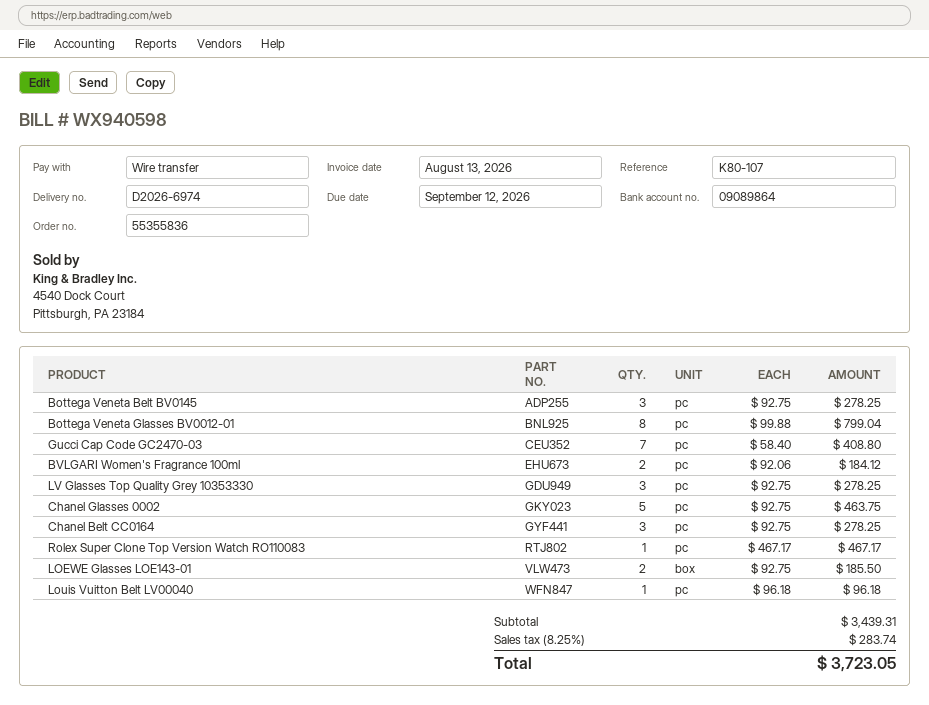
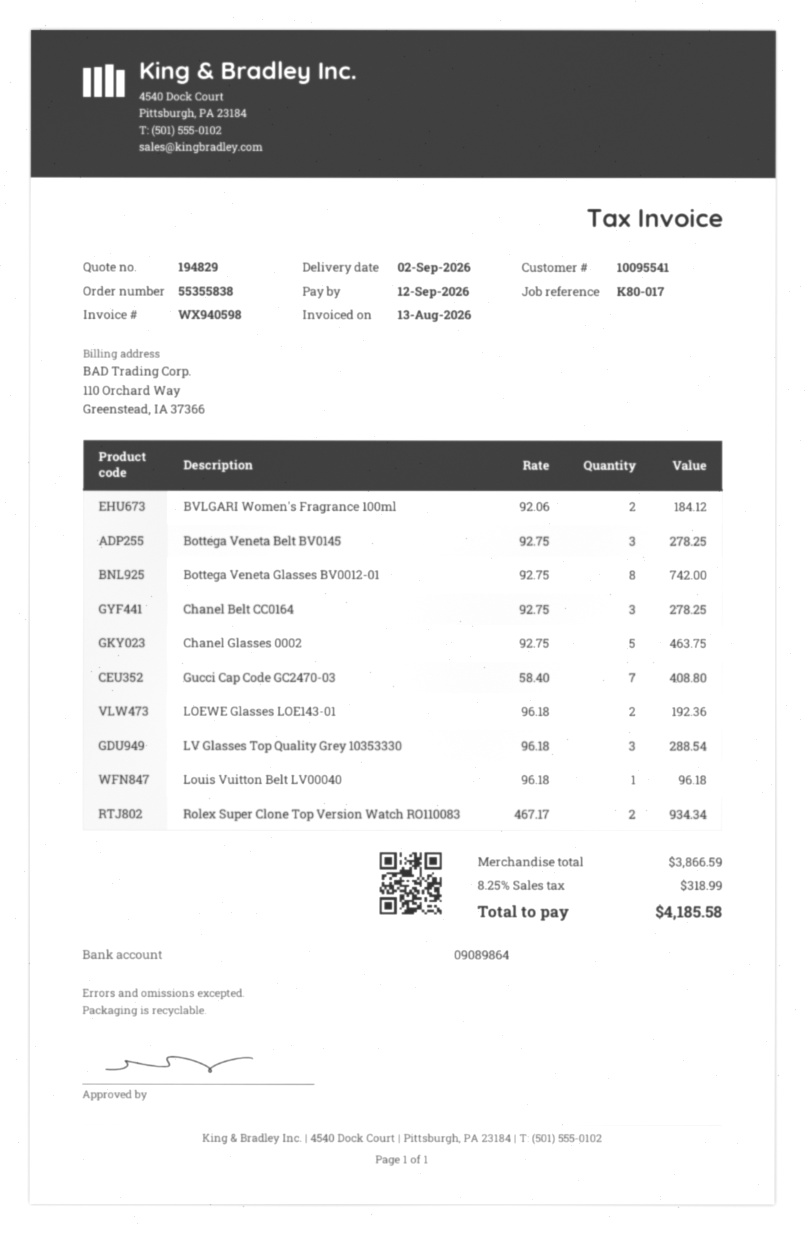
order number: 55355836 -> 55355838
reference: K80-107 -> K80-017
Bottega Veneta Glasses BV0012-01: 8 x 99.88 = 799.04 -> 8 x 92.75 = 742.00
LV Glasses Top Quality Grey 10353330: 3 x 92.75 = 278.25 -> 3 x 96.18 = 288.54
Rolex Super Clone Top Version Watch RO110083: 1 x 467.17 = 467.17 -> 2 x 467.17 = 934.34
LOEWE Glasses LOE143-01: 2 x 92.75 = 185.50 -> 2 x 96.18 = 192.36
subtotal: 3439.31 -> 3866.59
tax: 8.25% = 283.74 -> 8.25% = 318.99
total: 3723.05 -> 4185.58

